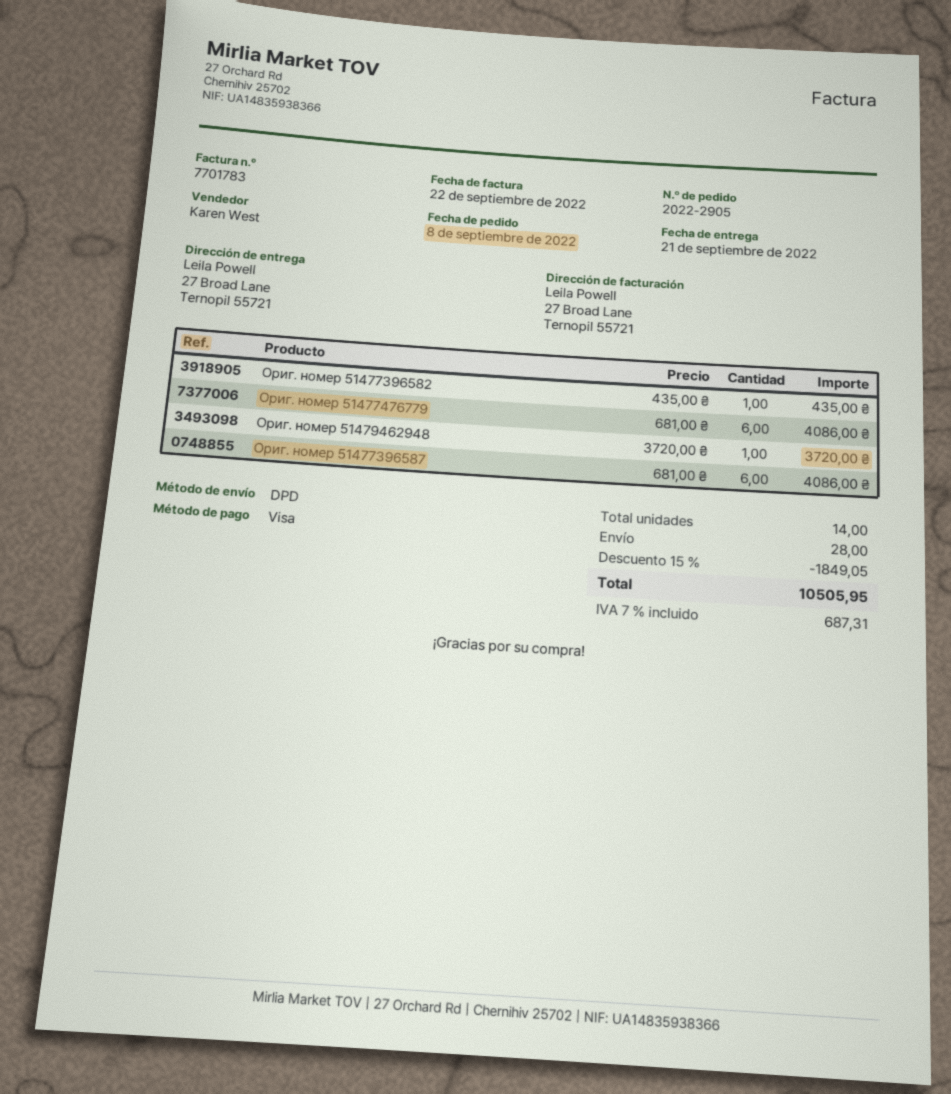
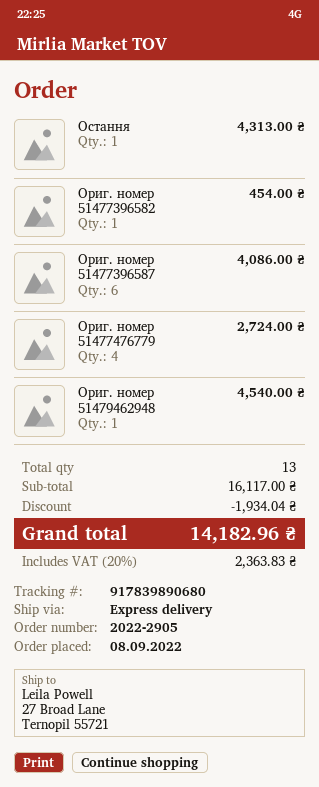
shipping method: DPD -> express
Ориг. номер 51477396582: 1 for 435.00 -> 1 for 454.00
Ориг. номер 51477476779: 6 for 4086.00 -> 4 for 2724.00
Ориг. номер 51479462948: 1 for 3720.00 -> 1 for 4540.00
Остання: none -> 1 for 4313.00
total quantity: 14 -> 13
discount: 1849.05 -> 1934.04
shipping: 28.00 -> none
tax: 7% = 687.31 -> 20% = 2363.83
total: 10505.95 -> 14182.96

